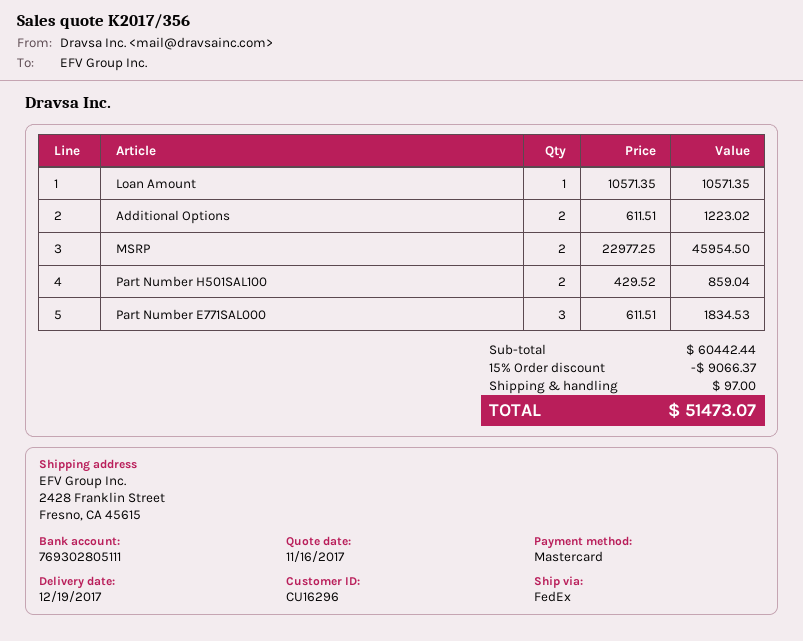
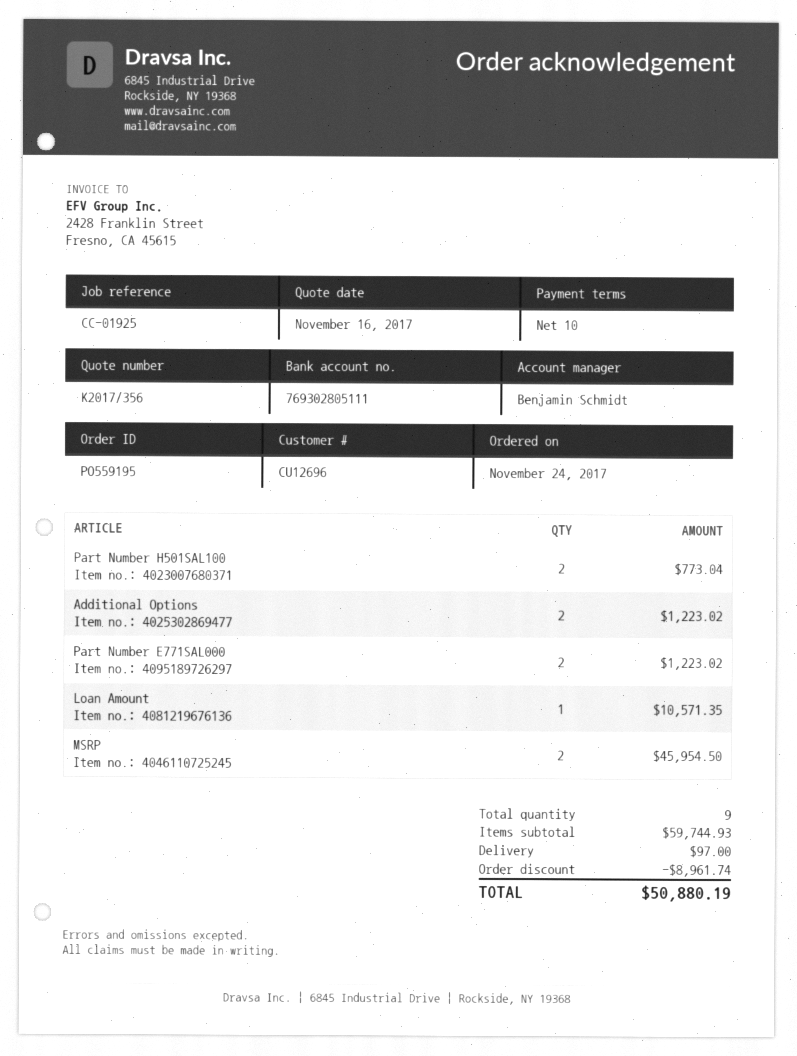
customer number: CU16296 -> CU12696
Part Number H501SAL100: 2 for 859.04 -> 2 for 773.04
Part Number E771SAL000: 3 for 1834.53 -> 2 for 1223.02
subtotal: 60442.44 -> 59744.93
discount: 9066.37 -> 8961.74
total: 51473.07 -> 50880.19

